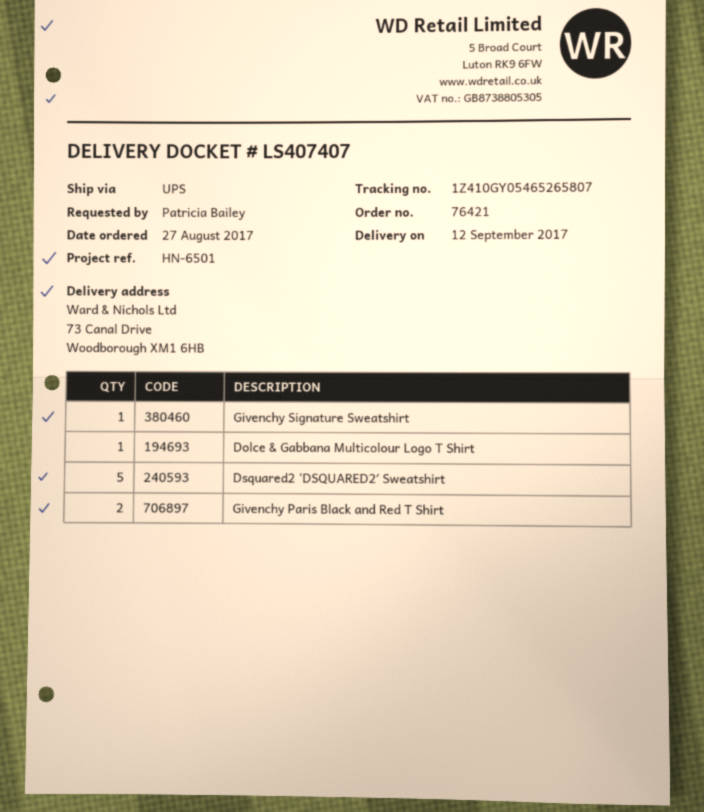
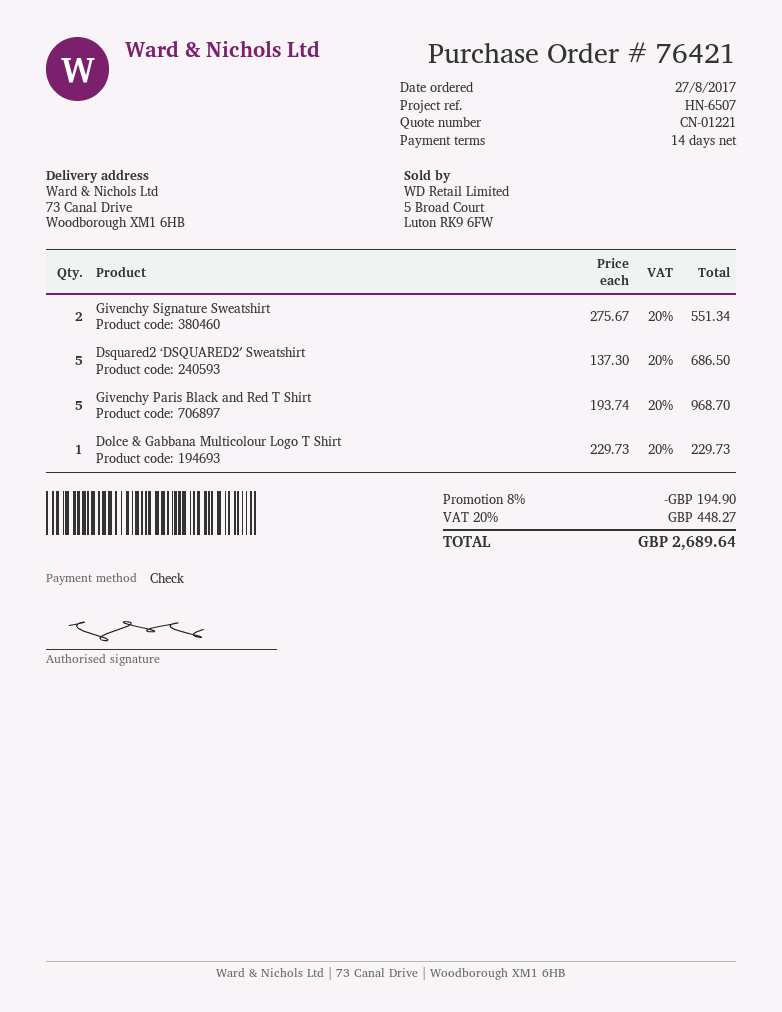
reference: HN-6501 -> HN-6507
Givenchy Signature Sweatshirt: 1 -> 2
Givenchy Paris Black and Red T Shirt: 2 -> 5

